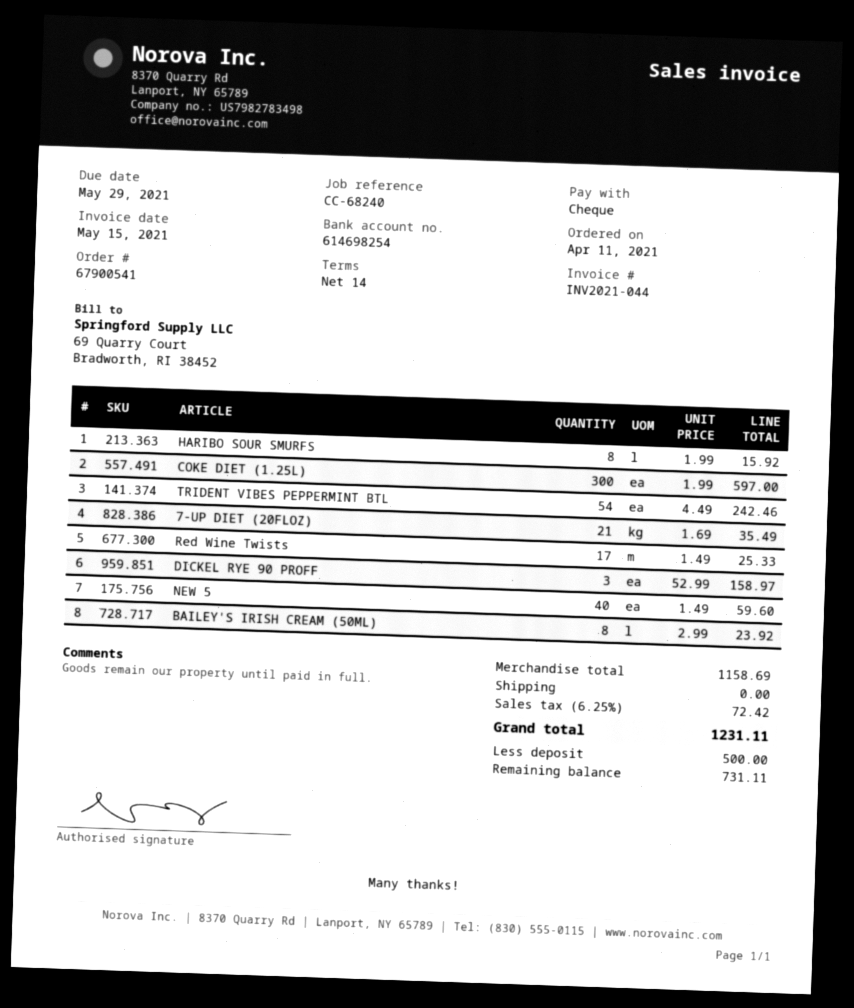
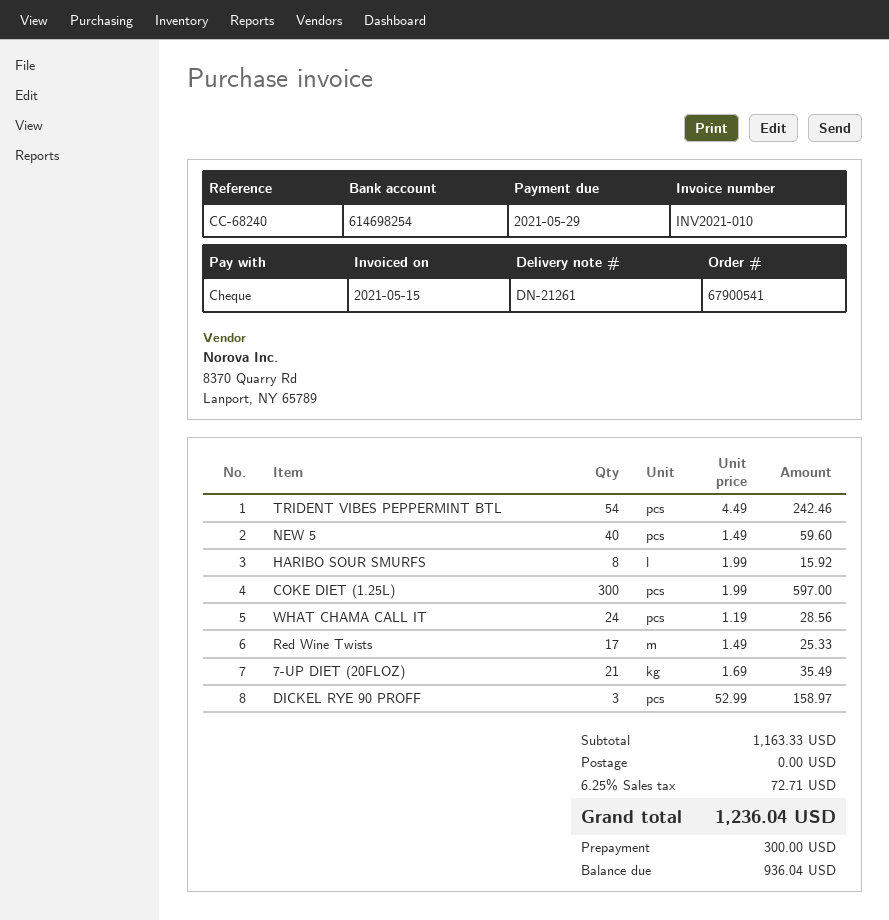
invoice number: INV2021-044 -> INV2021-010
BAILEY'S IRISH CREAM (50ML): 8 x 2.99 = 23.92 -> none
WHAT CHAMA CALL IT: none -> 24 x 1.19 = 28.56
subtotal: 1158.69 -> 1163.33
tax: 6.25% = 72.42 -> 6.25% = 72.71
total: 1231.11 -> 1236.04
deposit: 500.00 -> 300.00
balance: 731.11 -> 936.04

